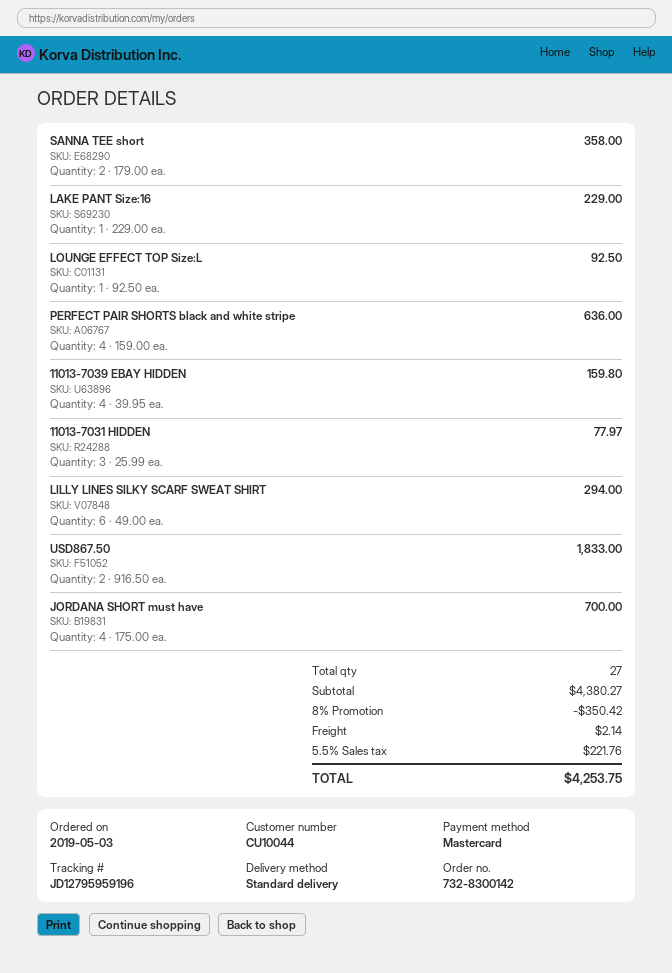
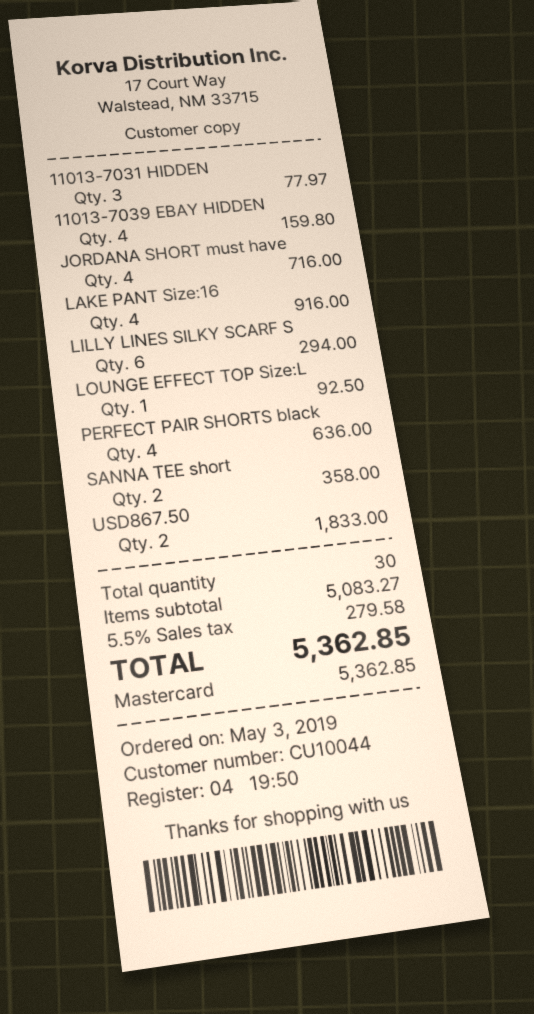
LAKE PANT Size:16: 1 for 229.00 -> 4 for 916.00
JORDANA SHORT must have: 4 for 700.00 -> 4 for 716.00
total quantity: 27 -> 30
subtotal: 4380.27 -> 5083.27
discount: 8% = 350.42 -> none
shipping: 2.14 -> none
tax: 5.5% = 221.76 -> 5.5% = 279.58
total: 4253.75 -> 5362.85

